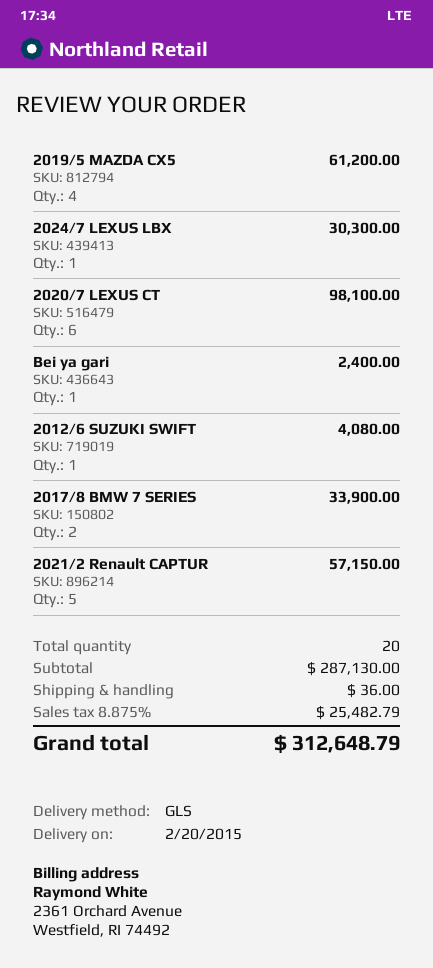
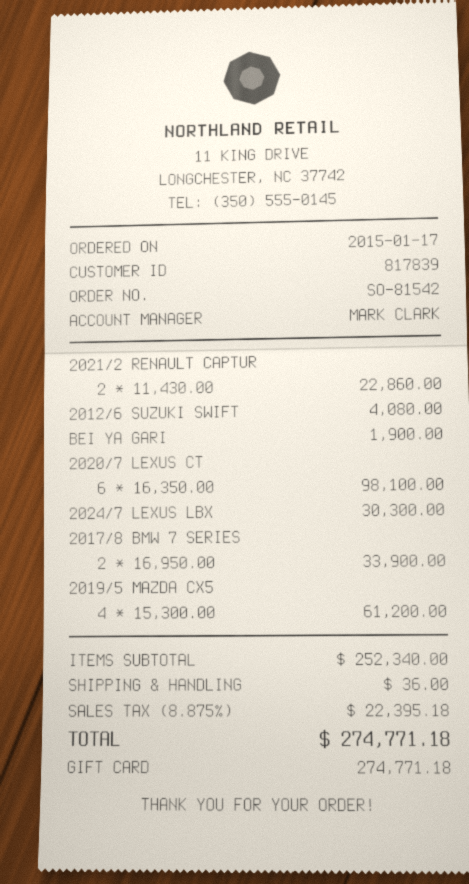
Bei ya gari: 1 for 2400.00 -> 1 for 1900.00
2021/2 Renault CAPTUR: 5 for 57150.00 -> 2 for 22860.00
subtotal: 287130.00 -> 252340.00
tax: 8.875% = 25482.79 -> 8.875% = 22395.18
total: 312648.79 -> 274771.18

